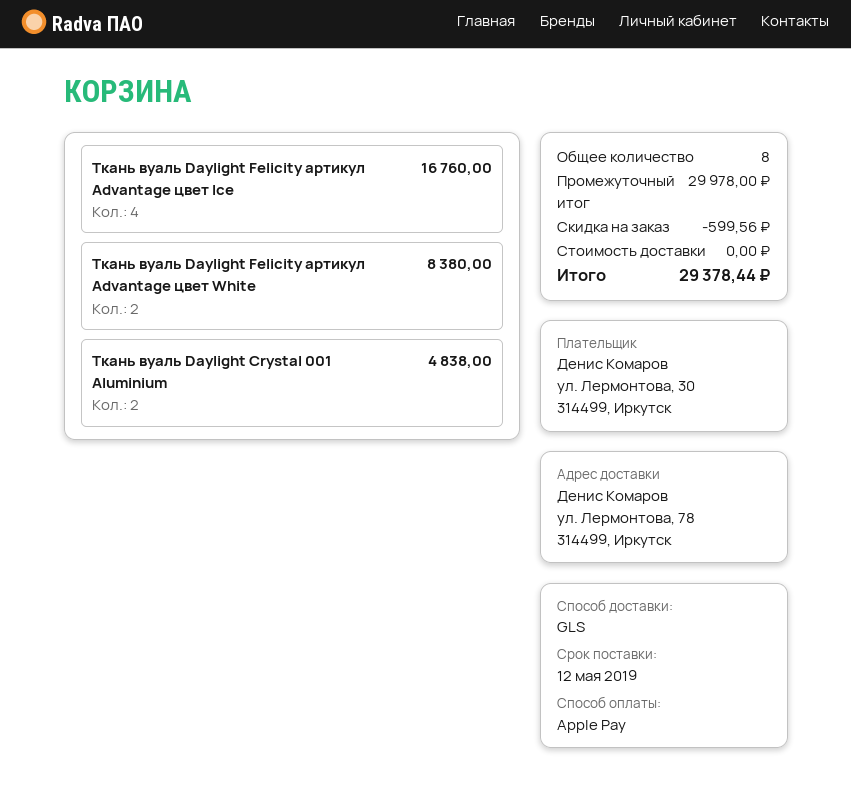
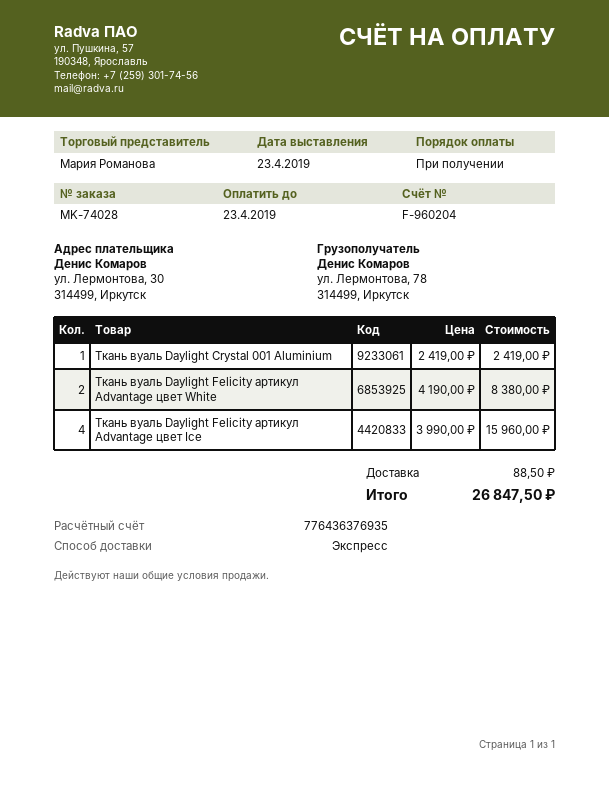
shipping method: GLS -> express
Ткань вуаль Daylight Felicity артикул Advantage цвет Ice: 4 for 16760.00 -> 4 for 15960.00
Ткань вуаль Daylight Crystal 001 Aluminium: 2 for 4838.00 -> 1 for 2419.00
discount: 599.56 -> none
shipping: 0.00 -> 88.50
total: 29378.44 -> 26847.50

